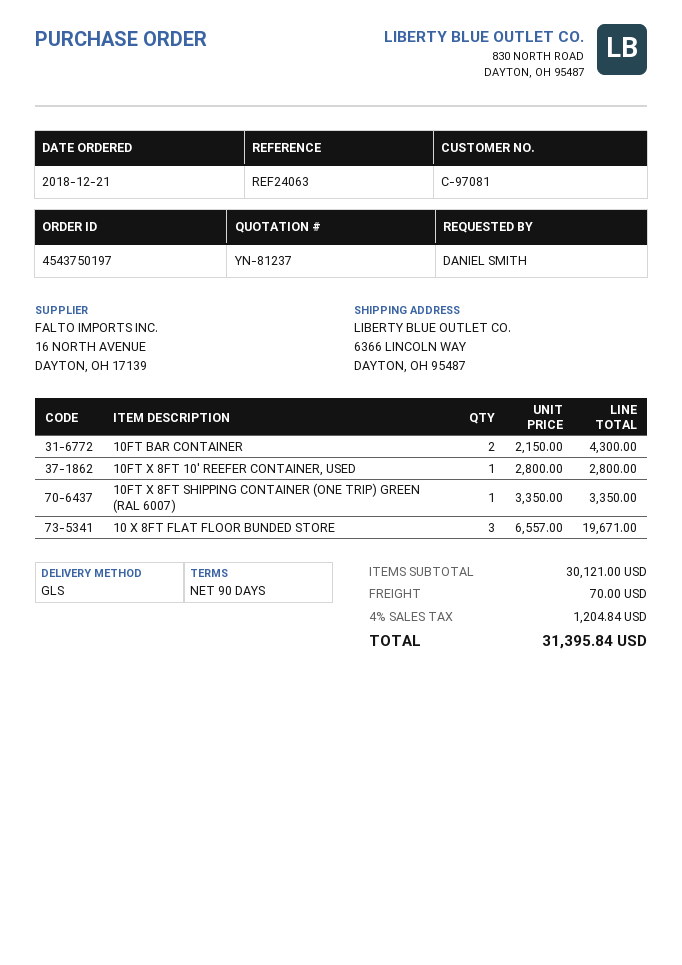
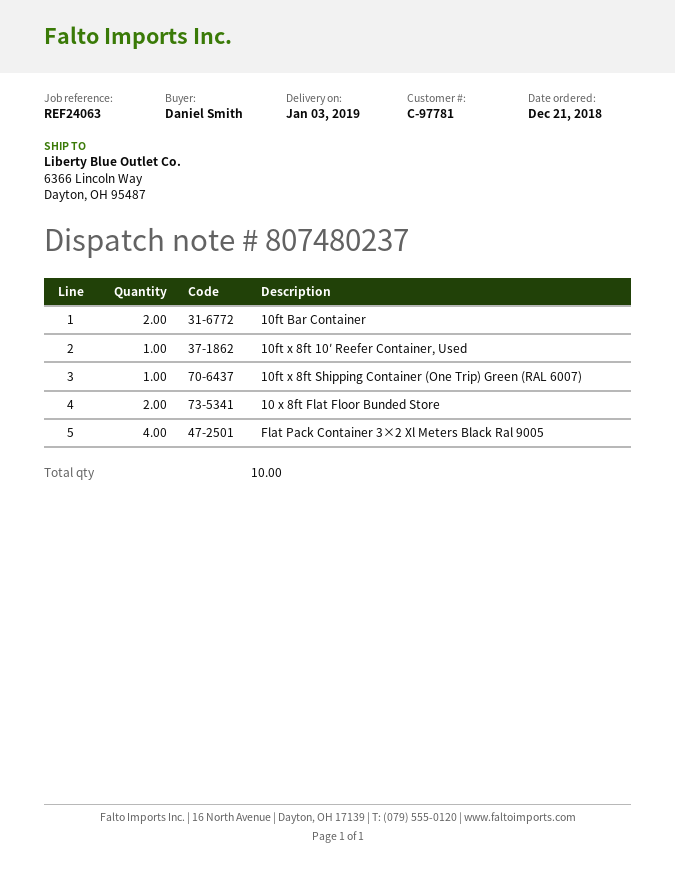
customer number: C-97081 -> C-97781
10 X 8FT FLAT FLOOR BUNDED STORE: 3 -> 2
Flat Pack Container 3×2 Xl Meters Black Ral 9005: none -> 4

